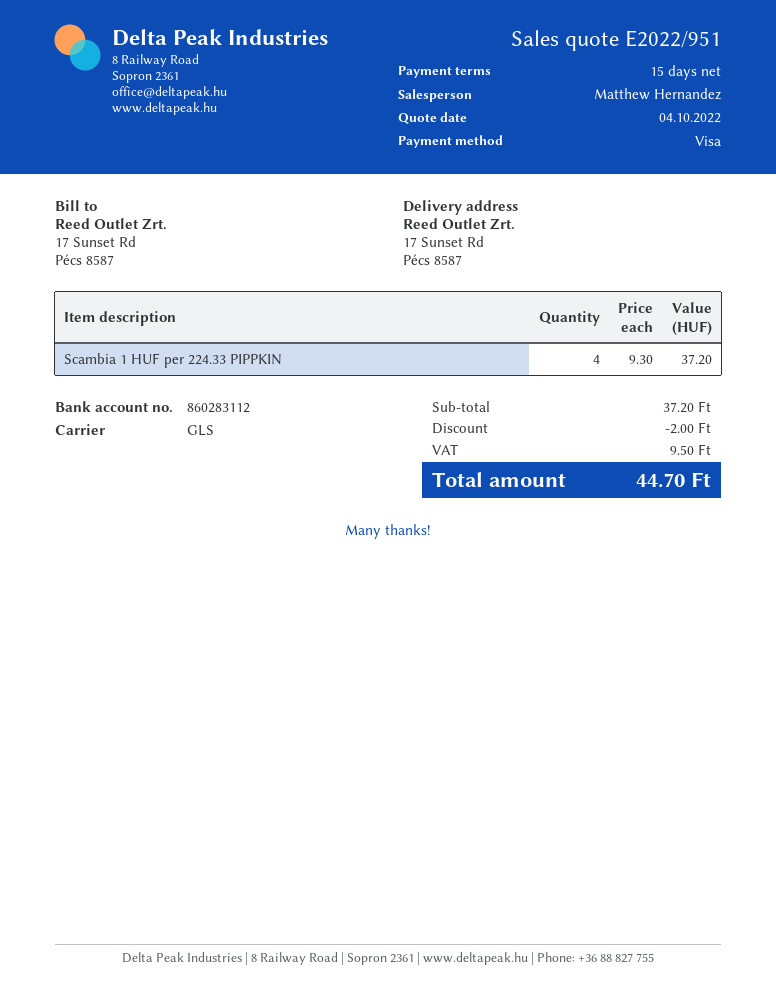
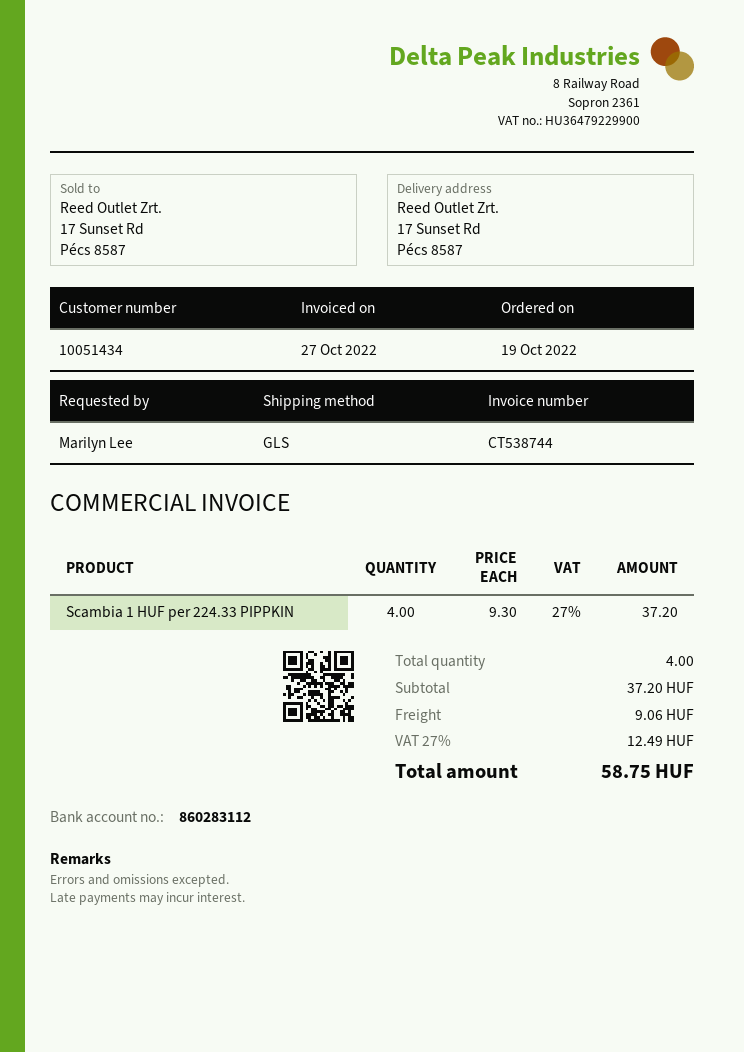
discount: 2.00 -> none
shipping: none -> 9.06
tax: 9.50 -> 12.49
total: 44.70 -> 58.75

